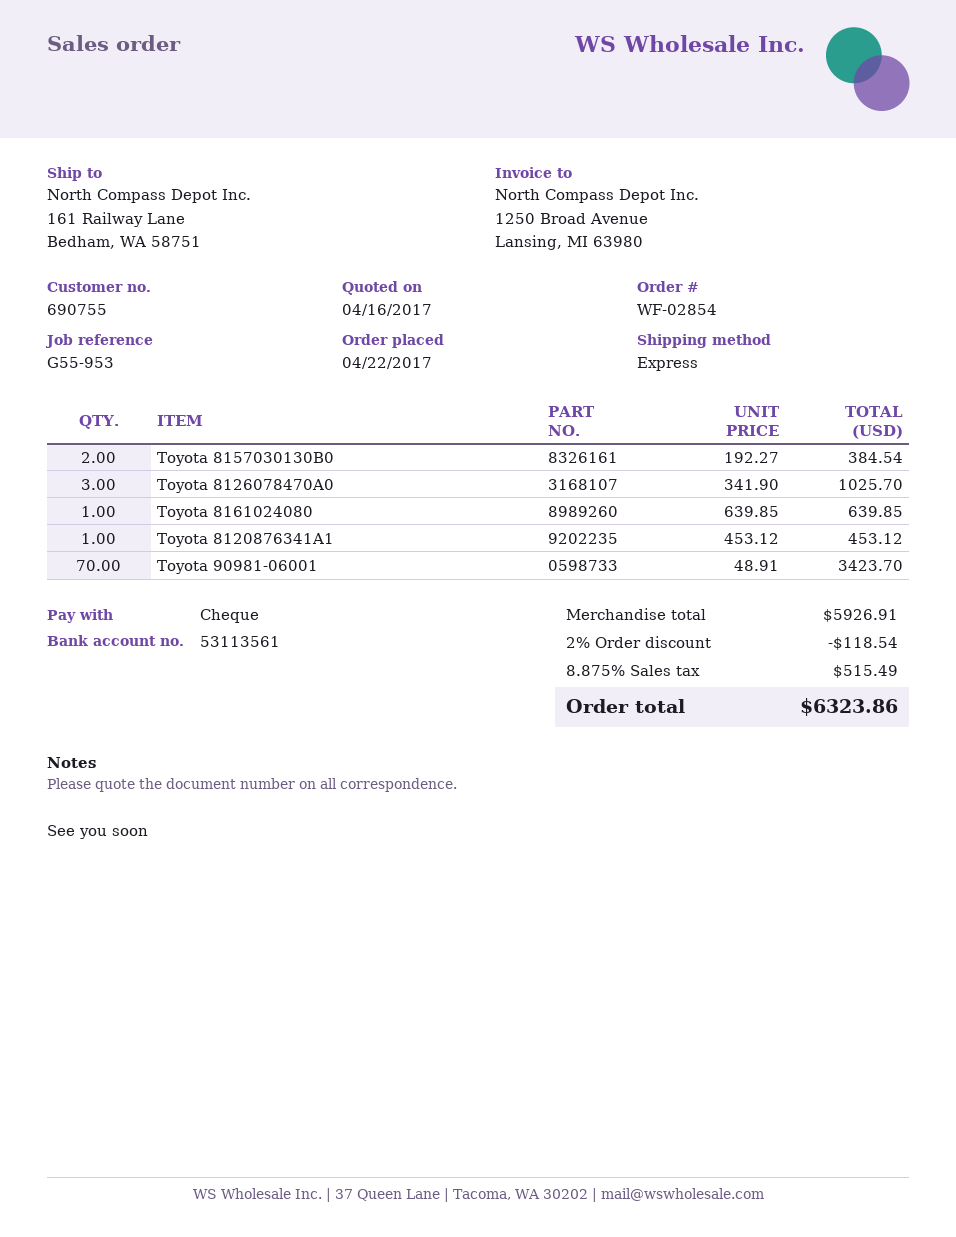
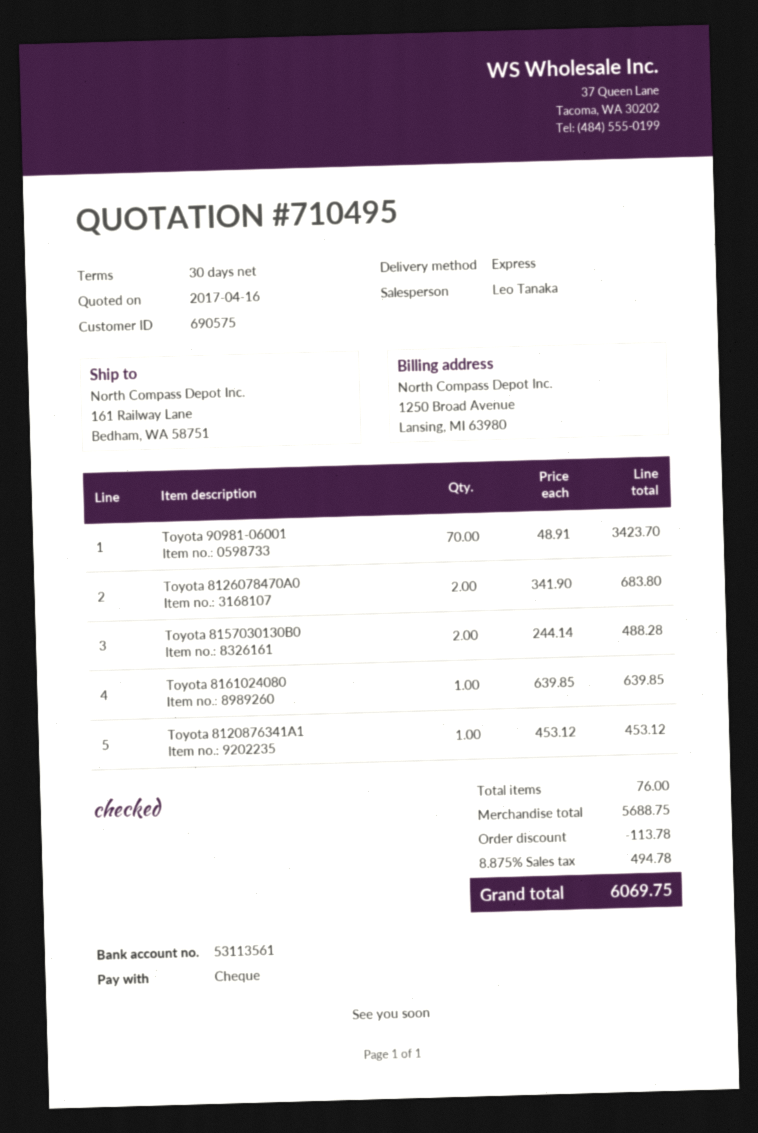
customer number: 690755 -> 690575
Toyota 8157030130B0: 2 x 192.27 = 384.54 -> 2 x 244.14 = 488.28
Toyota 8126078470A0: 3 x 341.90 = 1025.70 -> 2 x 341.90 = 683.80
subtotal: 5926.91 -> 5688.75
discount: 118.54 -> 113.78
tax: 8.875% = 515.49 -> 8.875% = 494.78
total: 6323.86 -> 6069.75

